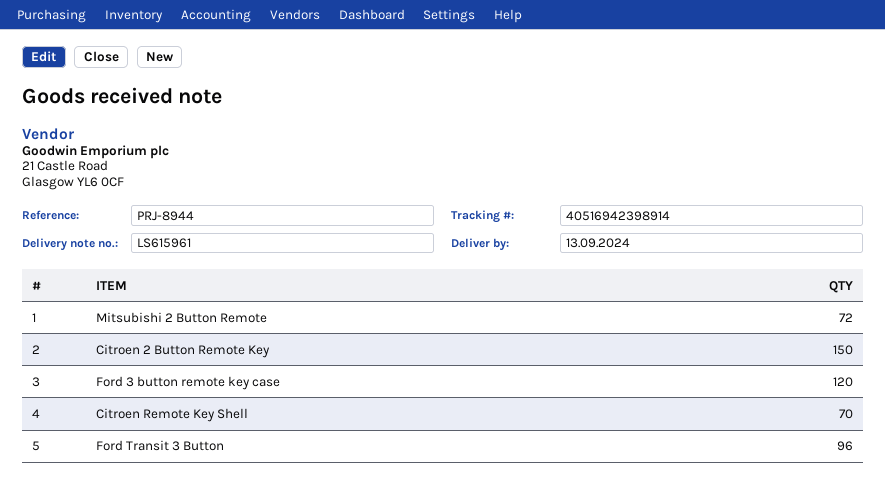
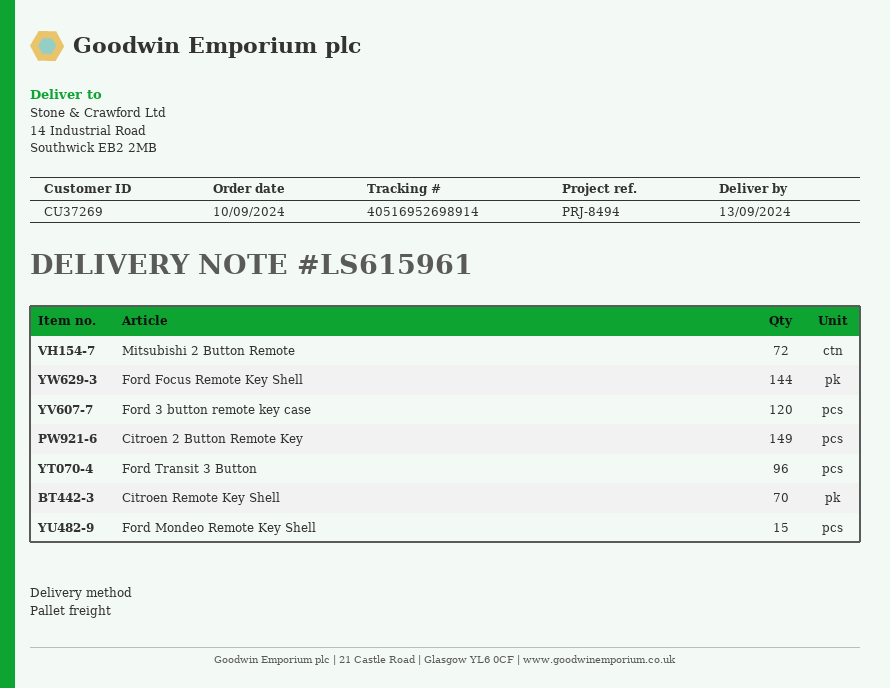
reference: PRJ-8944 -> PRJ-8494
tracking number: 40516942398914 -> 40516952698914
Citroen 2 Button Remote Key: 150 -> 149
Ford Focus Remote Key Shell: none -> 144
Ford Mondeo Remote Key Shell: none -> 15

